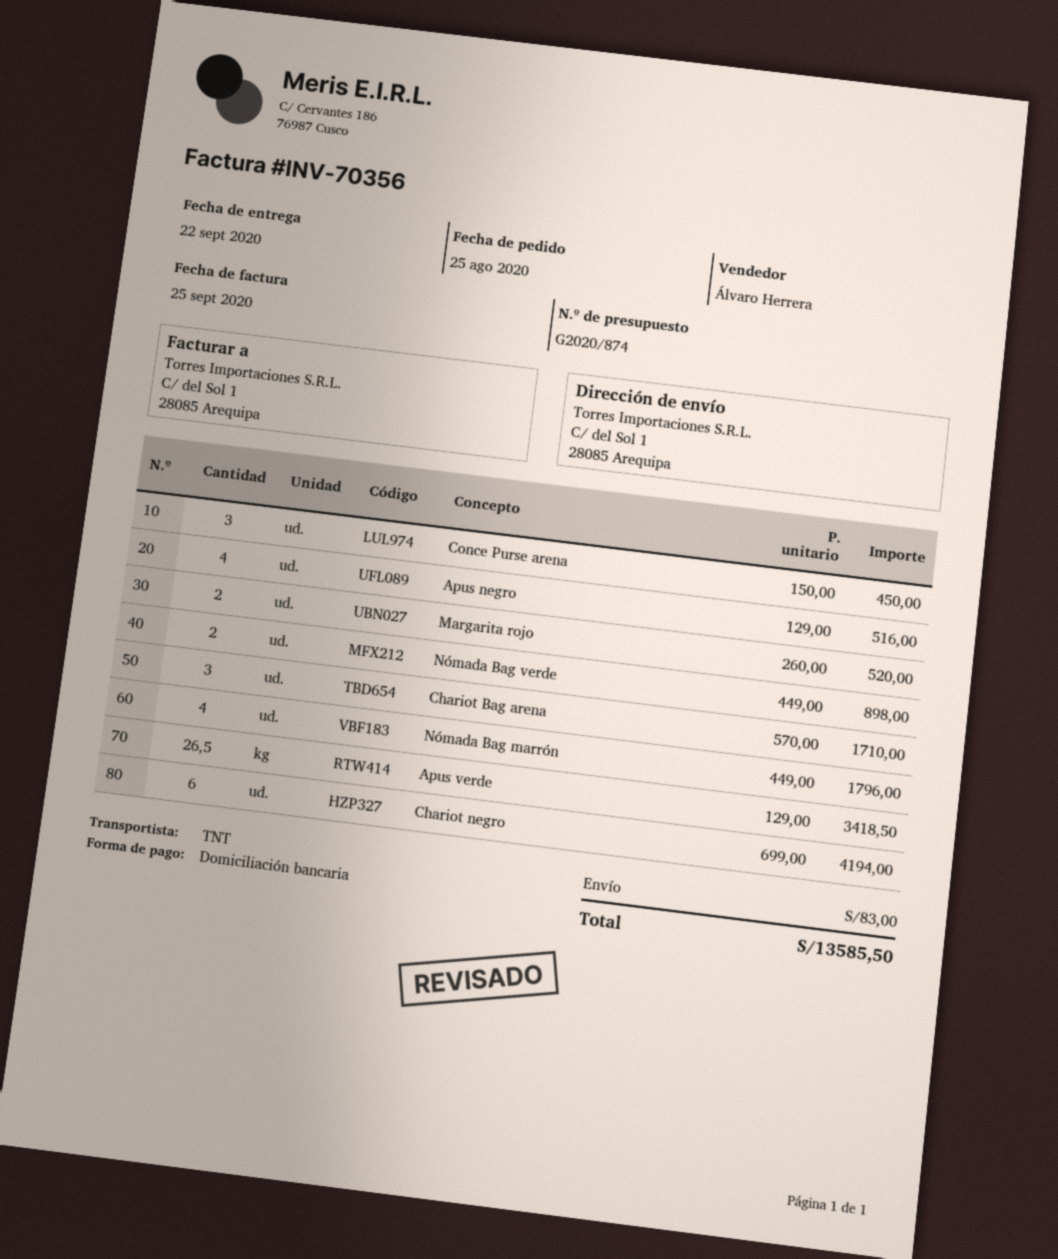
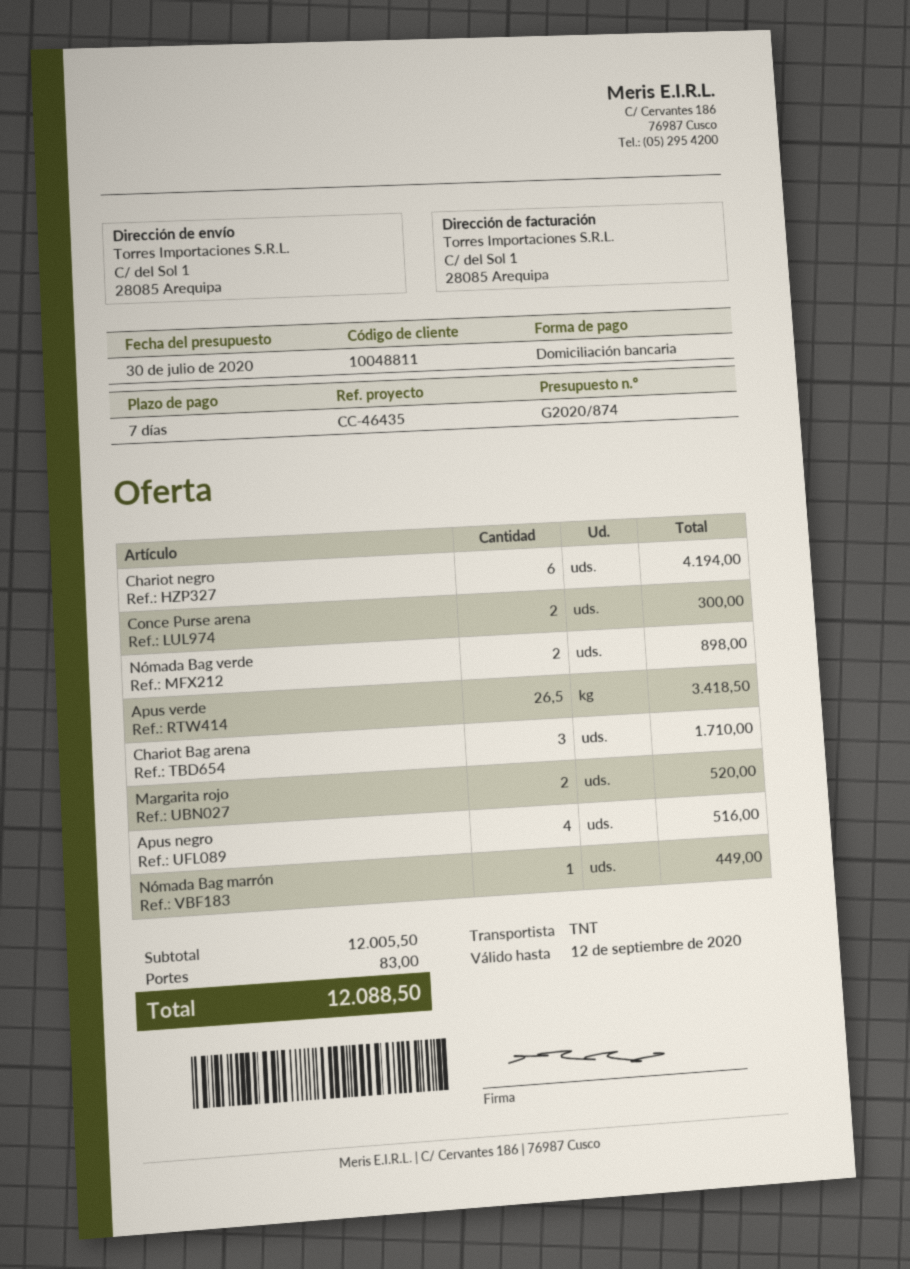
Conce Purse arena: 3 for 450.00 -> 2 for 300.00
Nómada Bag marrón: 4 for 1796.00 -> 1 for 449.00
total: 13585.50 -> 12088.50

